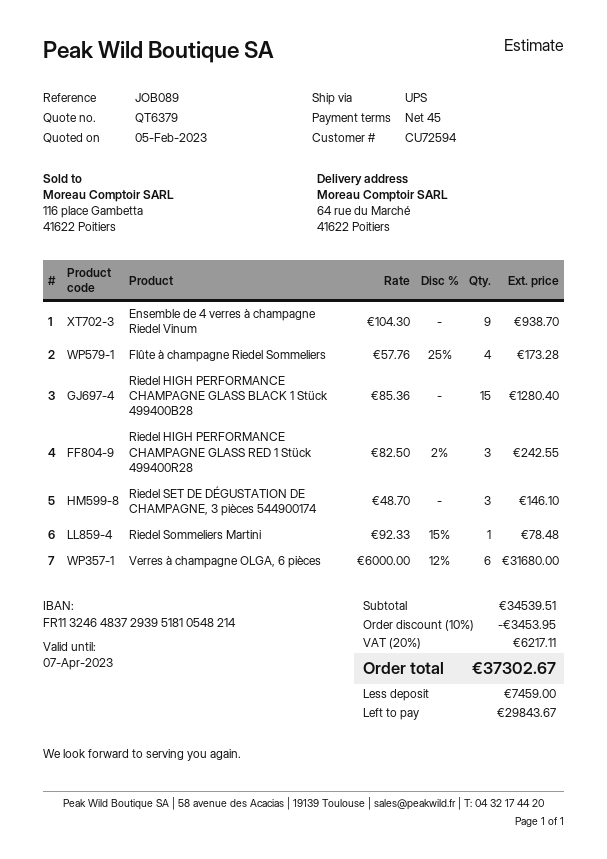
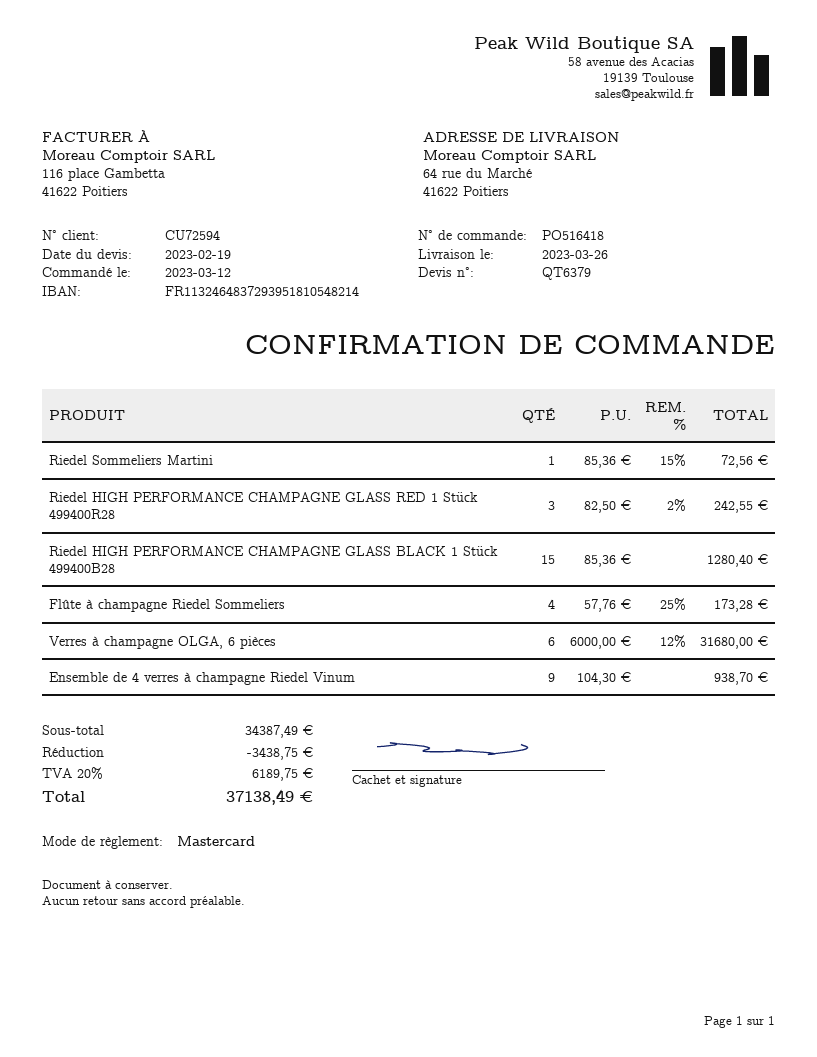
quote date: 2023-02-05 -> 2023-02-19
Riedel SET DE DÉGUSTATION DE CHAMPAGNE, 3 pièces 544900174: 3 x 48.70 = 146.10 -> none
Riedel Sommeliers Martini: 1 x 92.33 - 15% = 78.48 -> 1 x 85.36 - 15% = 72.56
subtotal: 34539.51 -> 34387.49
discount: 3453.95 -> 3438.75
tax: 20% = 6217.11 -> 20% = 6189.75
total: 37302.67 -> 37138.49

